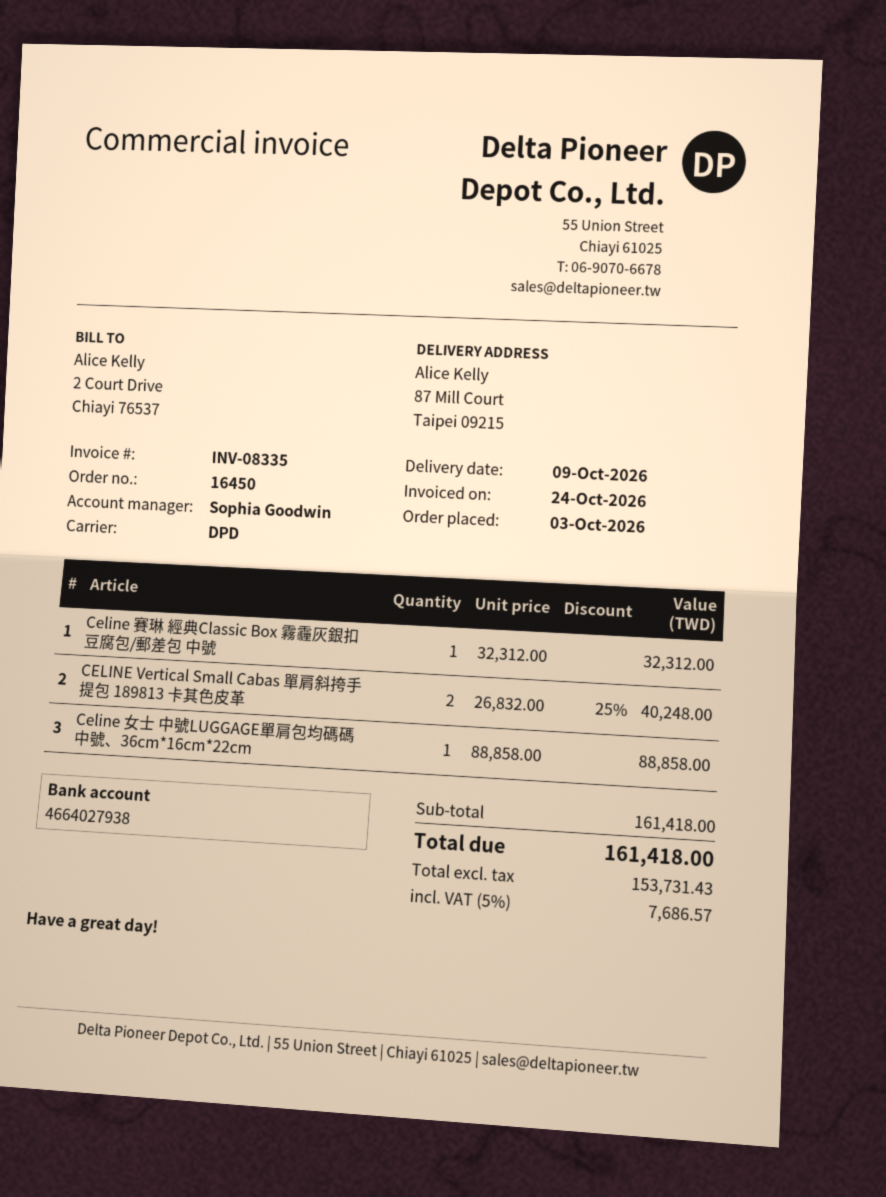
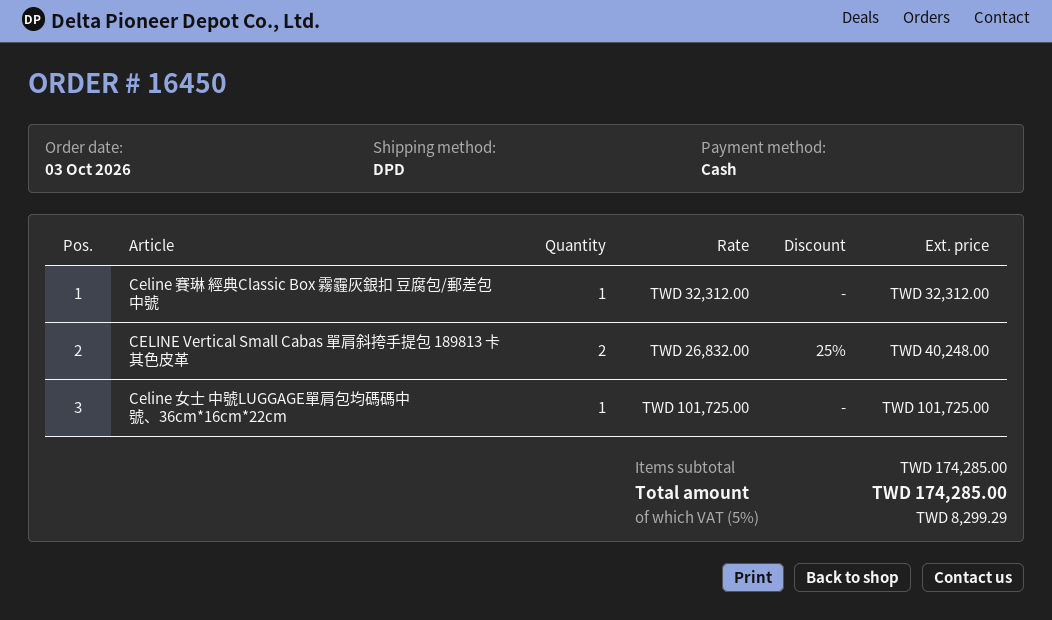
Celine 女士 中號LUGGAGE單肩包均碼碼中號、36cm*16cm*22cm: 1 x 88858.00 = 88858.00 -> 1 x 101725.00 = 101725.00
subtotal: 161418.00 -> 174285.00
tax: 5% = 7686.57 -> 5% = 8299.29
total: 161418.00 -> 174285.00

